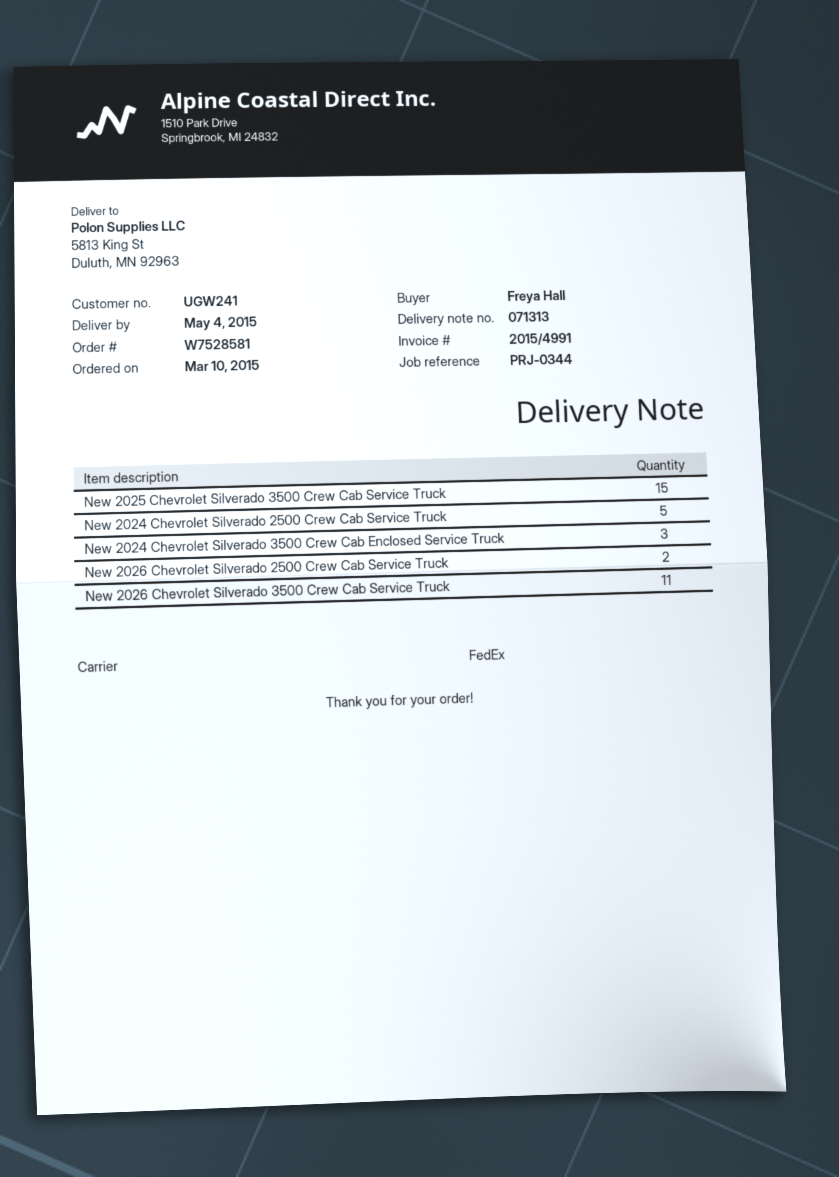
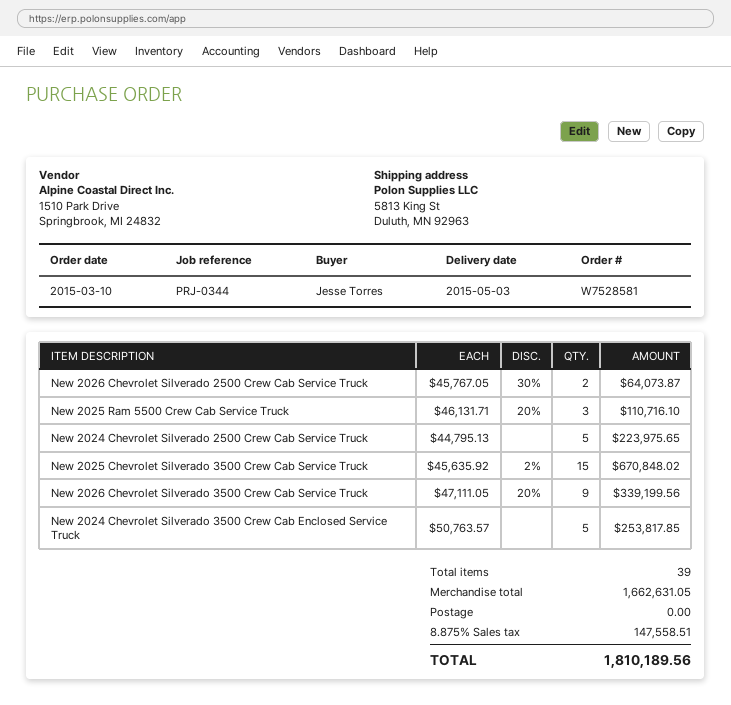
delivery date: 2015-05-04 -> 2015-05-03
ordered by: Freya Hall -> Jesse Torres
New 2024 Chevrolet Silverado 3500 Crew Cab Enclosed Service Truck: 3 -> 5
New 2026 Chevrolet Silverado 3500 Crew Cab Service Truck: 11 -> 9
New 2025 Ram 5500 Crew Cab Service Truck: none -> 3

